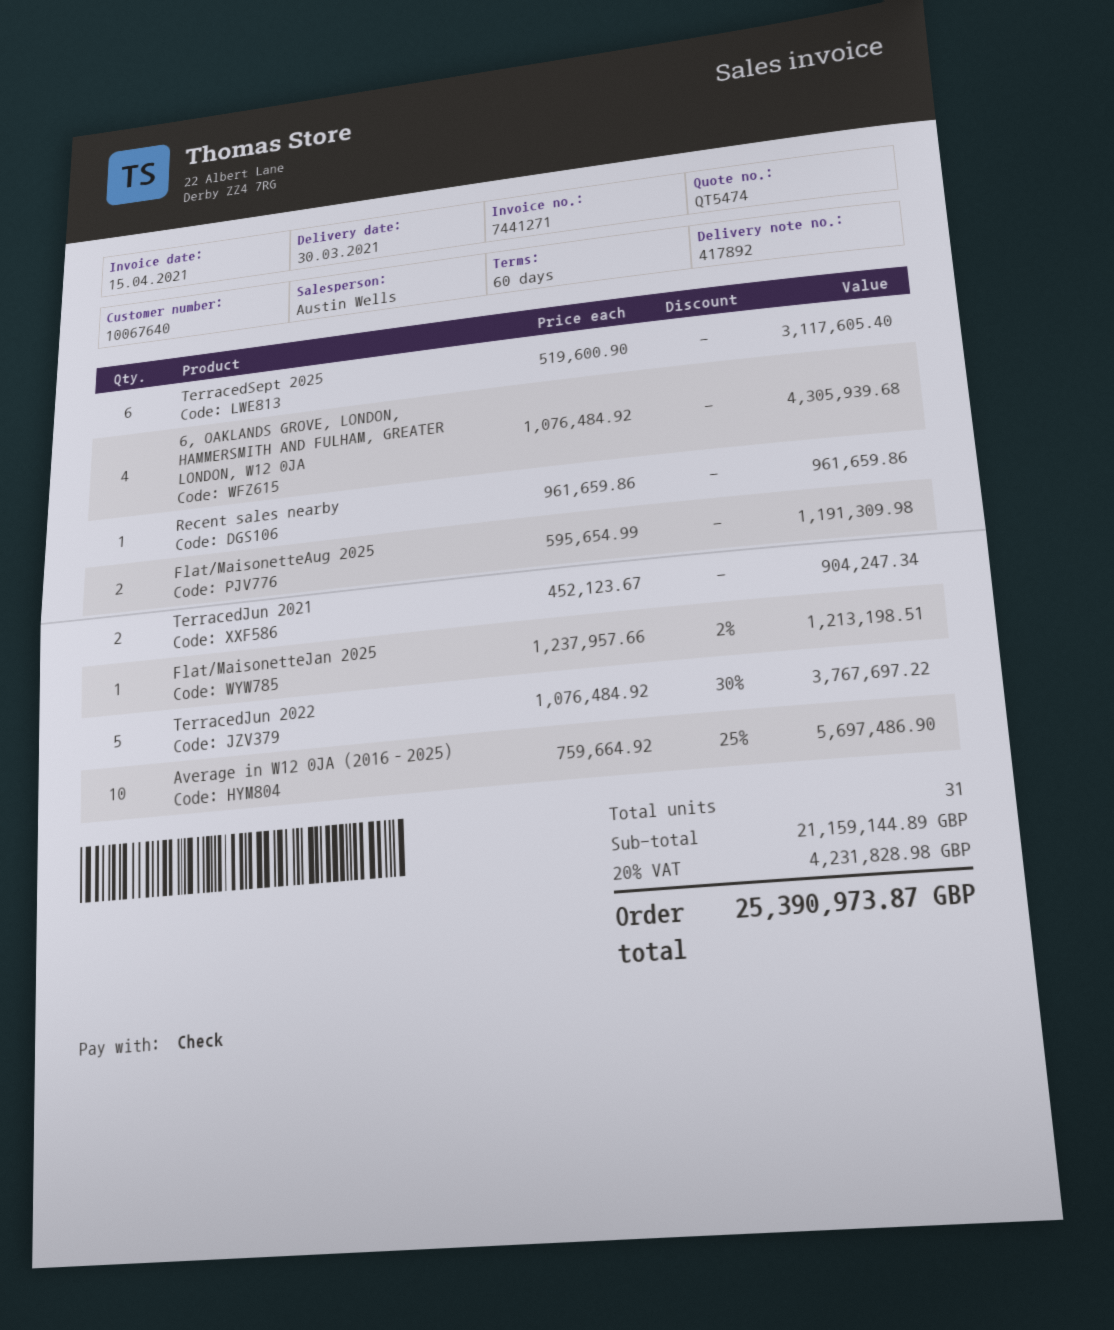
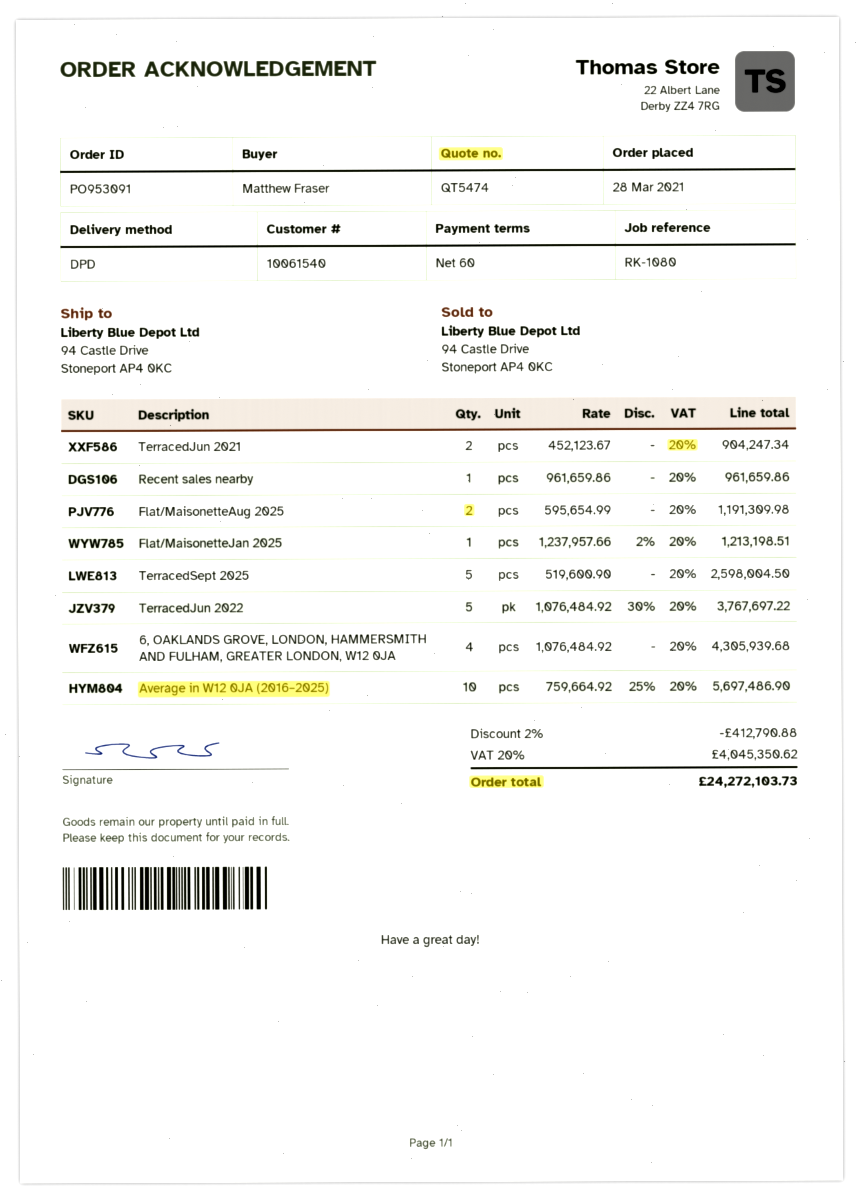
customer number: 10067640 -> 10061540
TerracedSept 2025: 6 x 519600.90 = 3117605.40 -> 5 x 519600.90 = 2598004.50
discount: none -> 2% = 412790.88
tax: 20% = 4231828.98 -> 20% = 4045350.62
total: 25390973.87 -> 24272103.73

